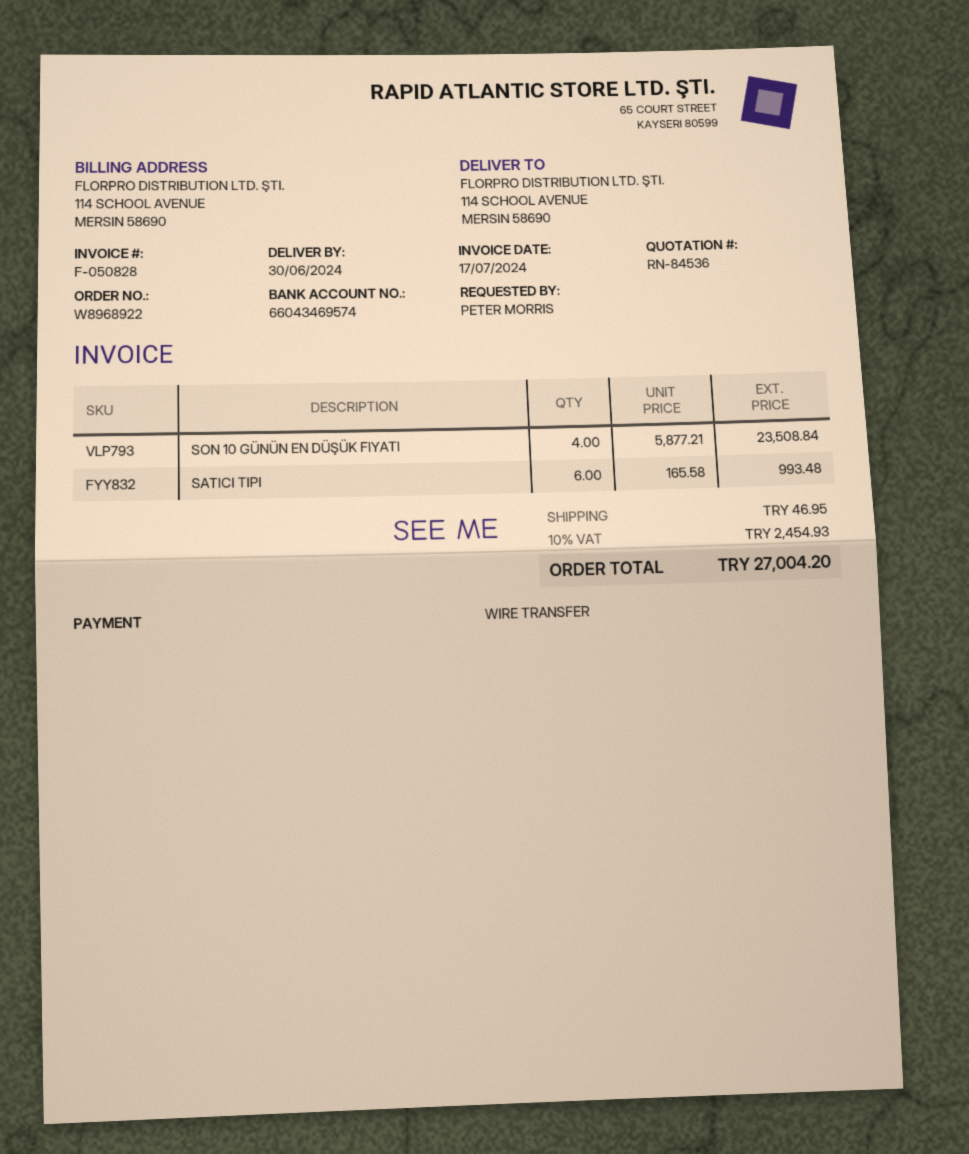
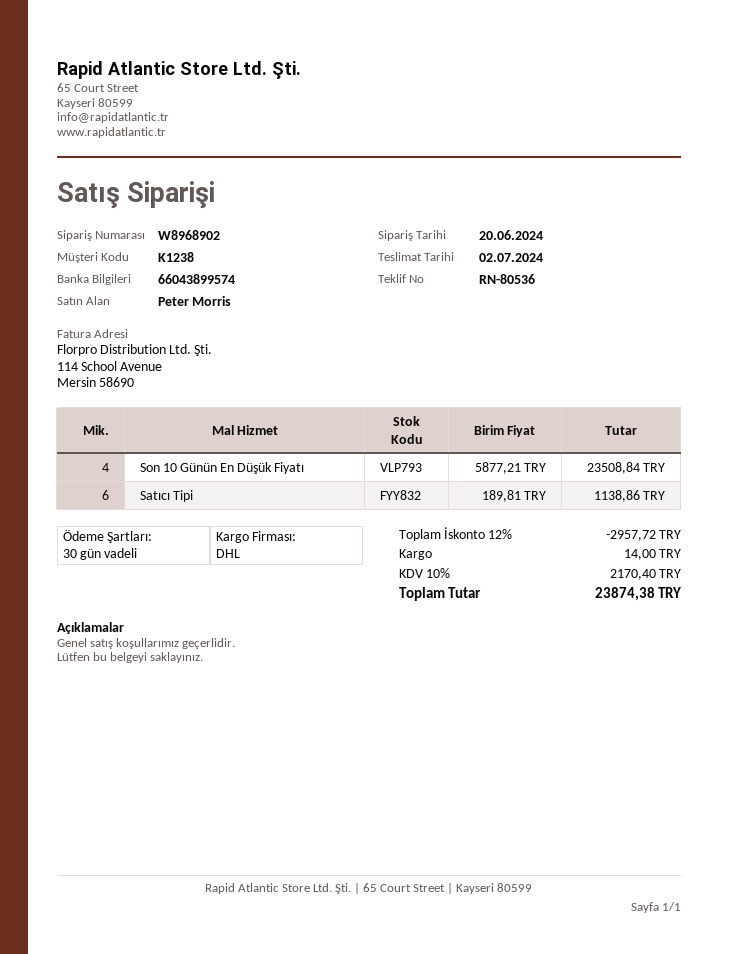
quote number: RN-84536 -> RN-80536
order number: W8968922 -> W8968902
delivery date: 2024-06-30 -> 2024-07-02
bank account: 66043469574 -> 66043899574
SATICI TIPI: 6 x 165.58 = 993.48 -> 6 x 189.81 = 1138.86
discount: none -> 12% = 2957.72
shipping: 46.95 -> 14.00
tax: 10% = 2454.93 -> 10% = 2170.40
total: 27004.20 -> 23874.38

